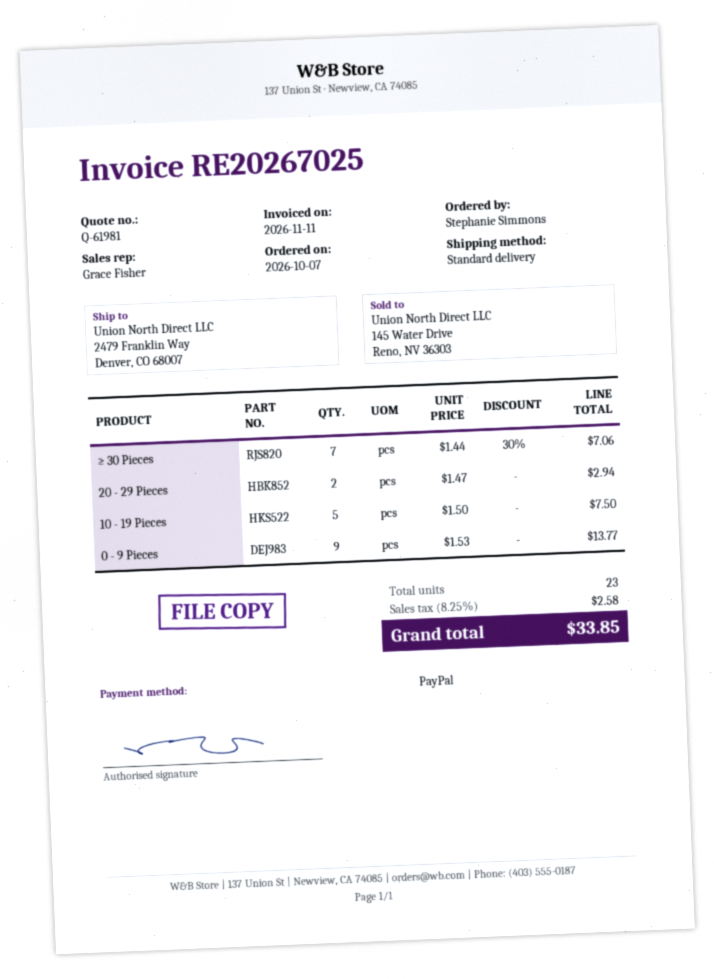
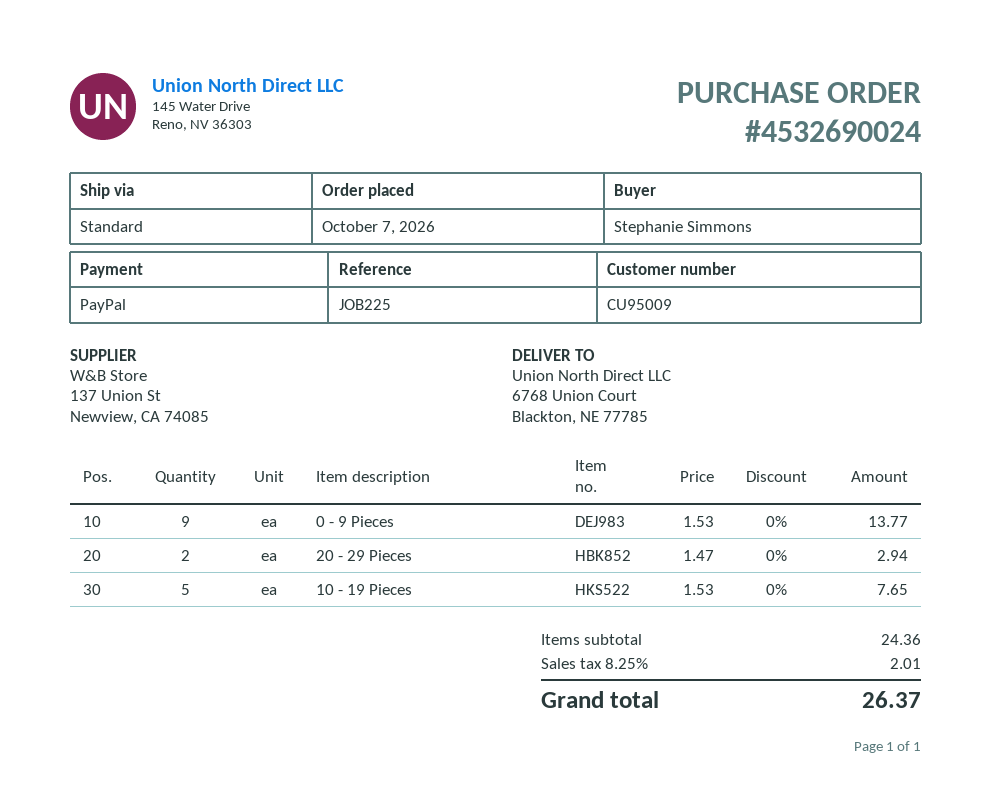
ship to: 2479 Franklin Way, Denver, CO 68007 -> 6768 Union Court, Blackton, NE 77785
≥ 30 Pieces: 7 x 1.44 - 30% = 7.06 -> none
10 - 19 Pieces: 5 x 1.50 = 7.50 -> 5 x 1.53 = 7.65
tax: 8.25% = 2.58 -> 8.25% = 2.01
total: 33.85 -> 26.37

